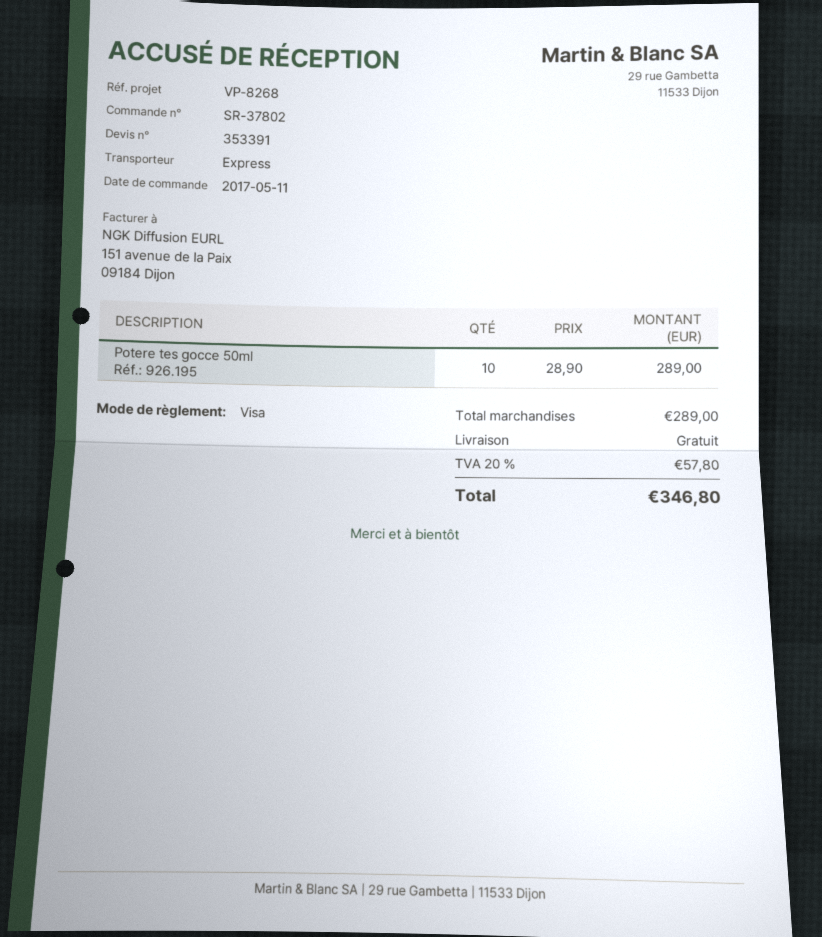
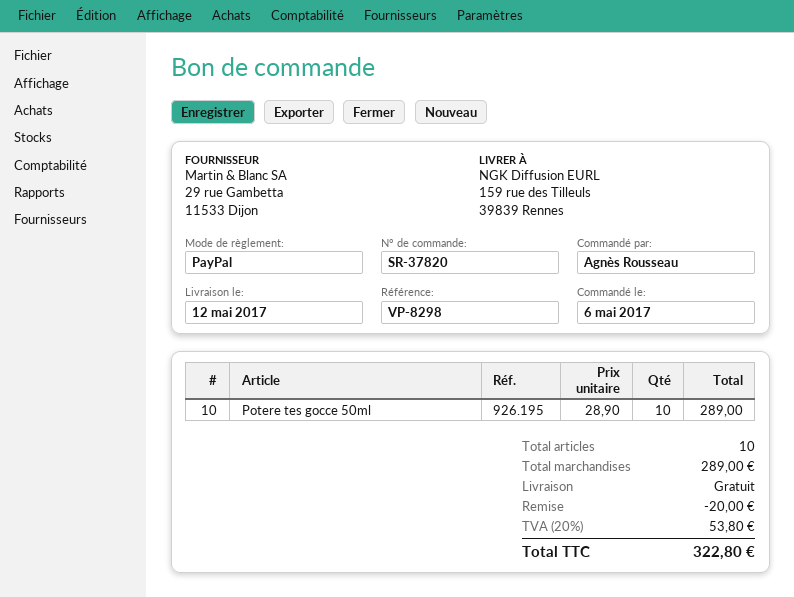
order number: SR-37802 -> SR-37820
order date: 2017-05-11 -> 2017-05-06
reference: VP-8268 -> VP-8298
payment method: Visa -> PayPal
discount: none -> 20.00
tax: 20% = 57.80 -> 20% = 53.80
total: 346.80 -> 322.80

